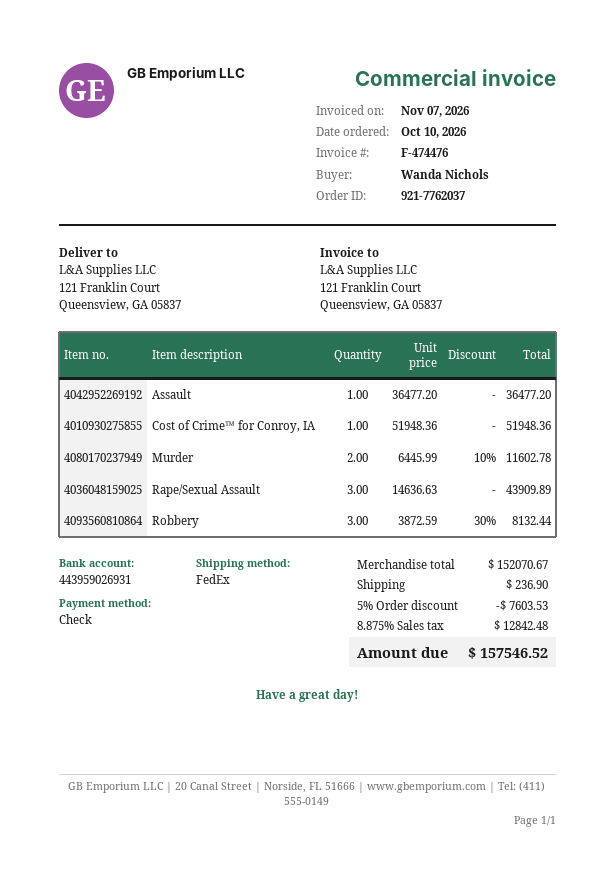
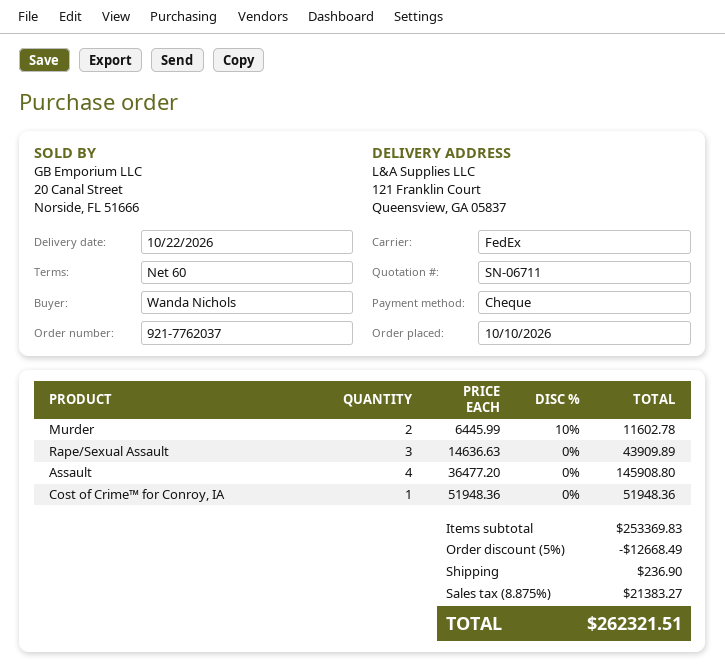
Assault: 1 x 36477.20 = 36477.20 -> 4 x 36477.20 = 145908.80
Robbery: 3 x 3872.59 - 30% = 8132.44 -> none
subtotal: 152070.67 -> 253369.83
discount: 5% = 7603.53 -> 5% = 12668.49
tax: 8.875% = 12842.48 -> 8.875% = 21383.27
total: 157546.52 -> 262321.51

